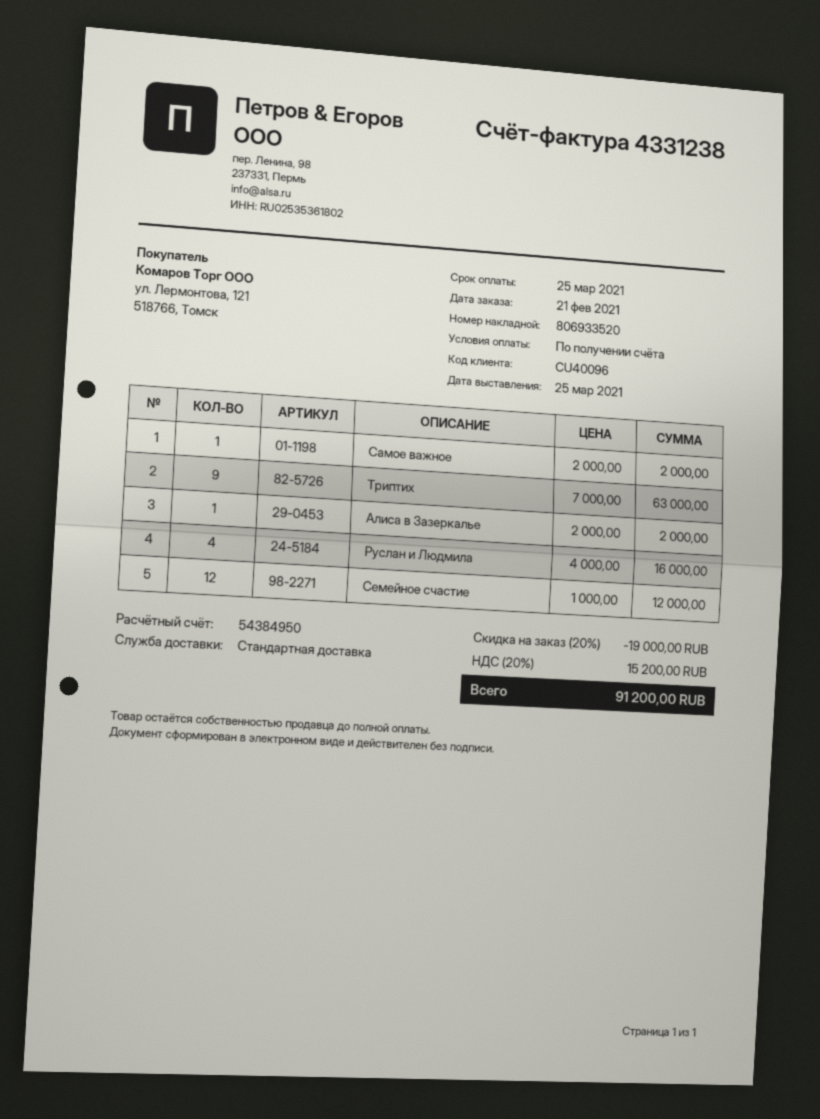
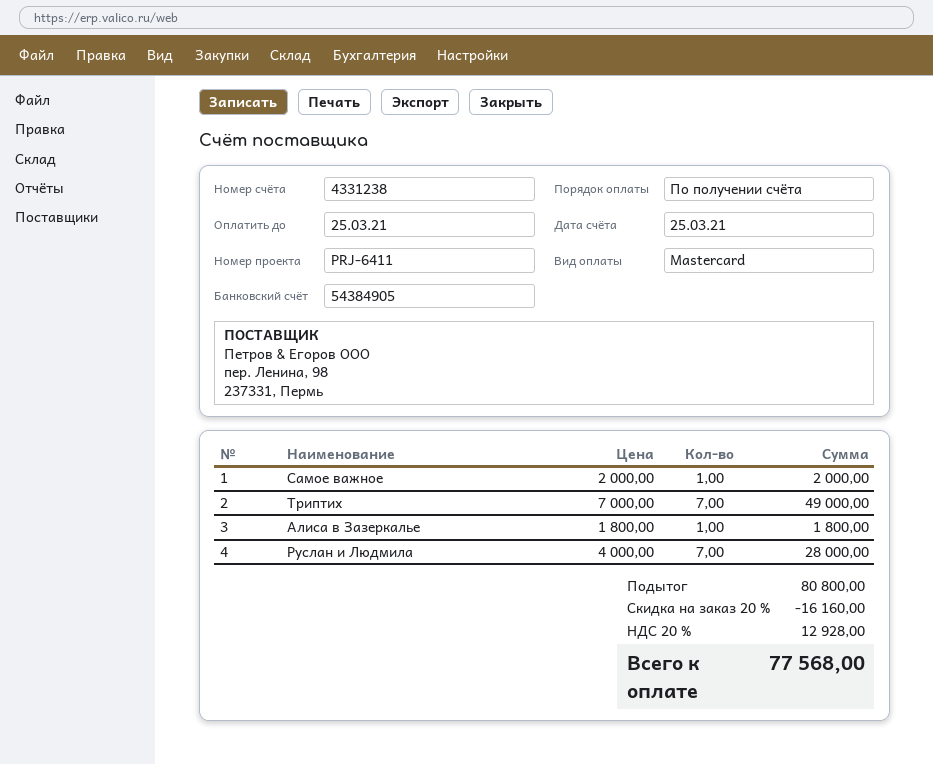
bank account: 54384950 -> 54384905
Триптих: 9 x 7000.00 = 63000.00 -> 7 x 7000.00 = 49000.00
Алиса в Зазеркалье: 1 x 2000.00 = 2000.00 -> 1 x 1800.00 = 1800.00
Руслан и Людмила: 4 x 4000.00 = 16000.00 -> 7 x 4000.00 = 28000.00
Семейное счастие: 12 x 1000.00 = 12000.00 -> none
discount: 20% = 19000.00 -> 20% = 16160.00
tax: 20% = 15200.00 -> 20% = 12928.00
total: 91200.00 -> 77568.00

